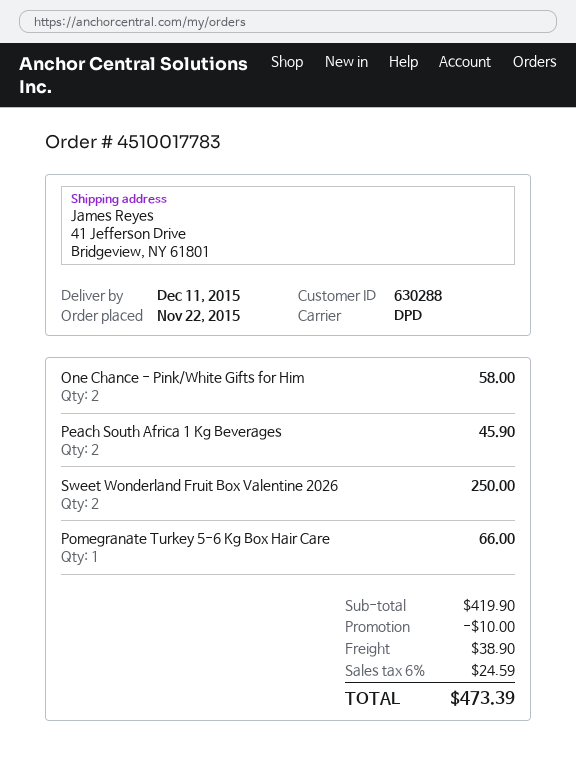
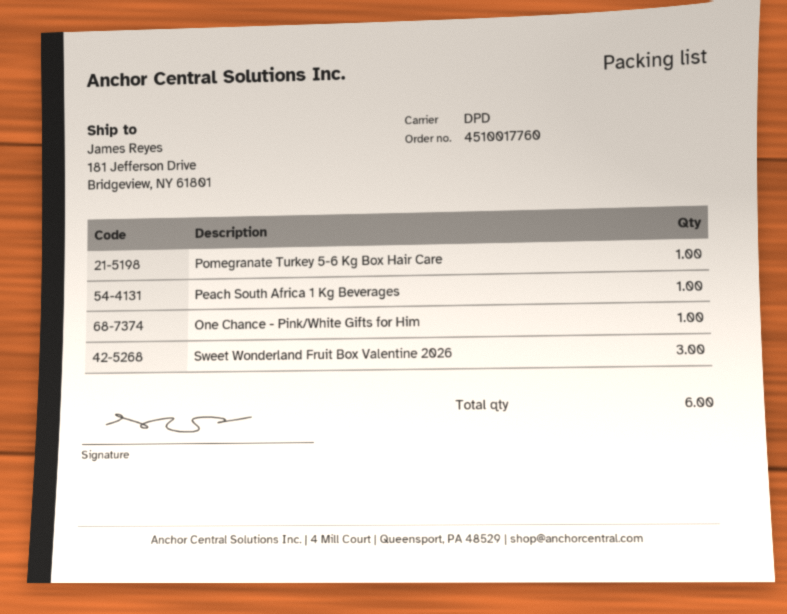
order number: 4510017783 -> 4510017760
ship to: 41 Jefferson Drive, Bridgeview, NY 61801 -> 181 Jefferson Drive, Bridgeview, NY 61801
One Chance - Pink/White Gifts for Him: 2 -> 1
Peach South Africa 1 Kg Beverages: 2 -> 1
Sweet Wonderland Fruit Box Valentine 2026: 2 -> 3

